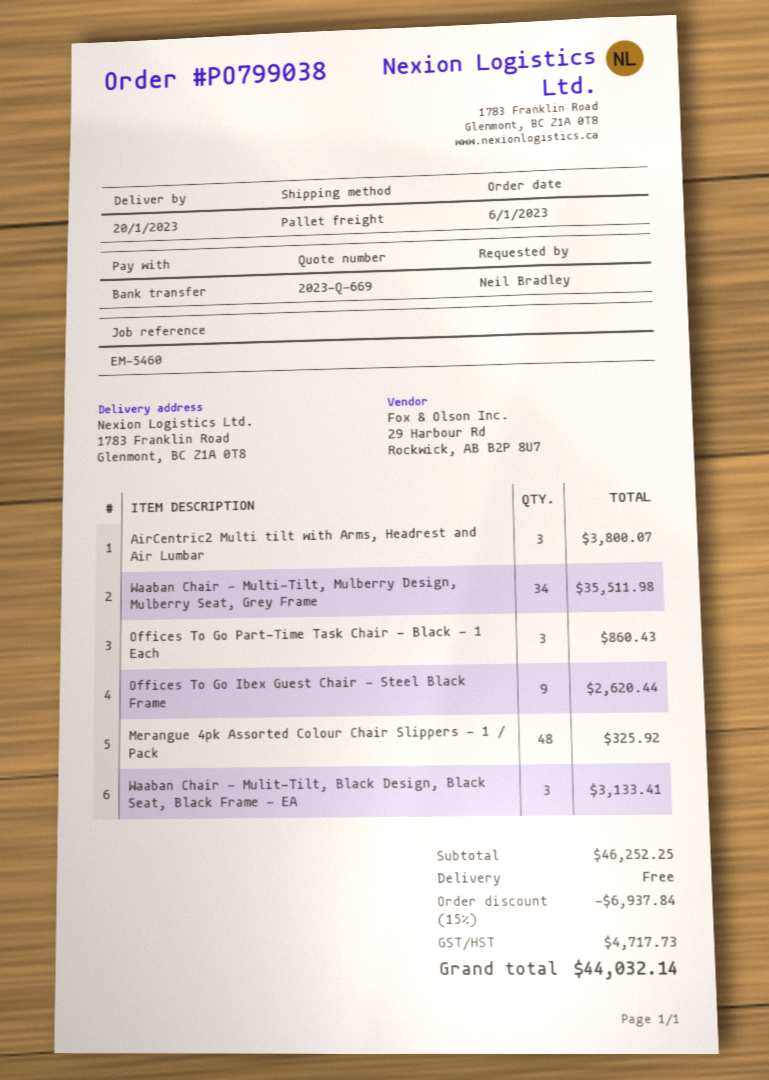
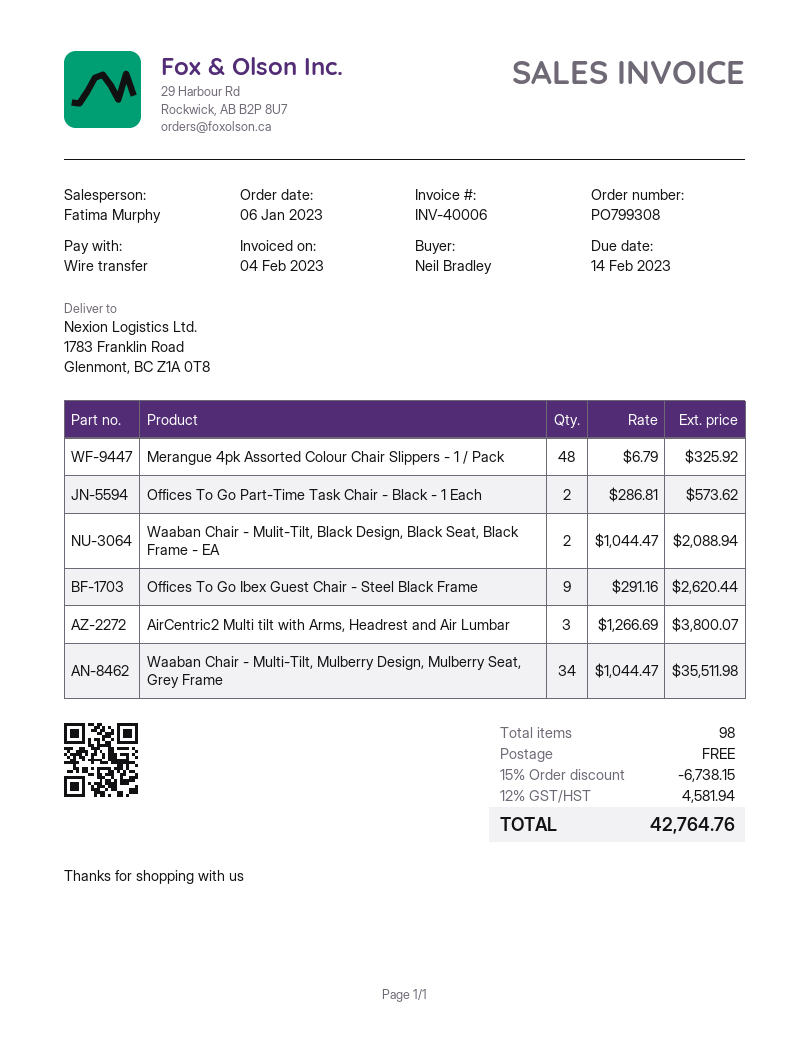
order number: PO799038 -> PO799308
Offices To Go Part-Time Task Chair - Black - 1 Each: 3 for 860.43 -> 2 for 573.62
Waaban Chair - Mulit-Tilt, Black Design, Black Seat, Black Frame - EA: 3 for 3133.41 -> 2 for 2088.94
discount: 15% = 6937.84 -> 15% = 6738.15
tax: 4717.73 -> 4581.94
total: 44032.14 -> 42764.76

